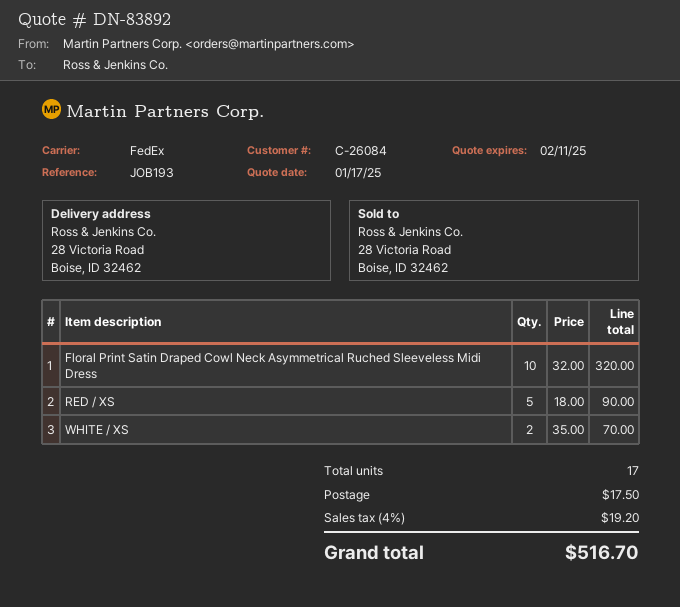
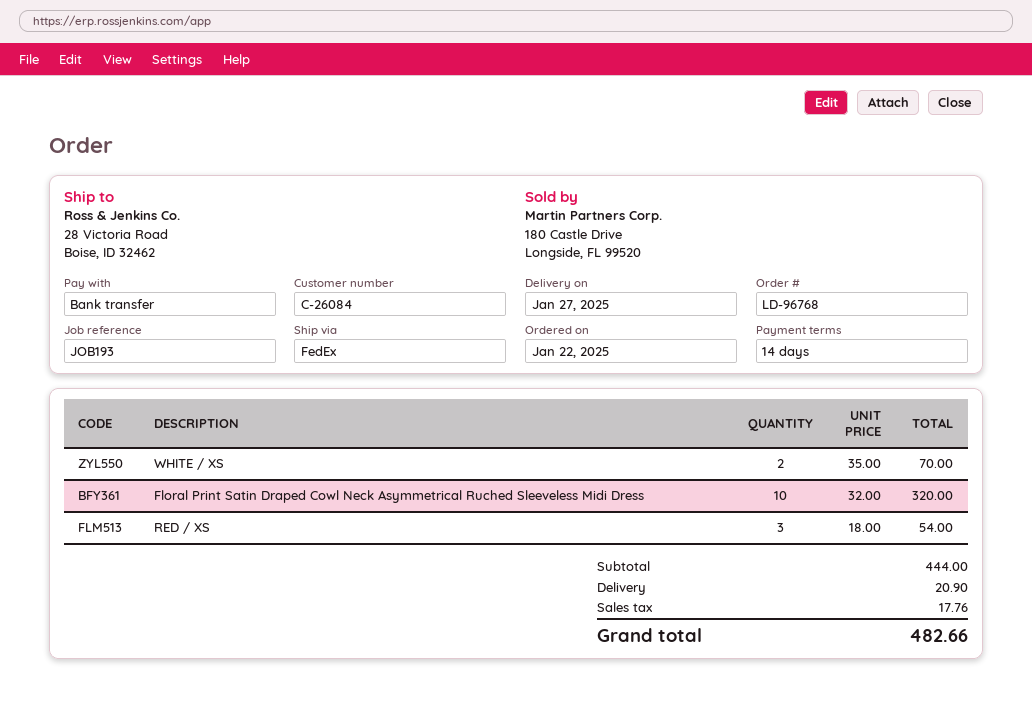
RED / XS: 5 x 18.00 = 90.00 -> 3 x 18.00 = 54.00
shipping: 17.50 -> 20.90
tax: 19.20 -> 17.76
total: 516.70 -> 482.66

